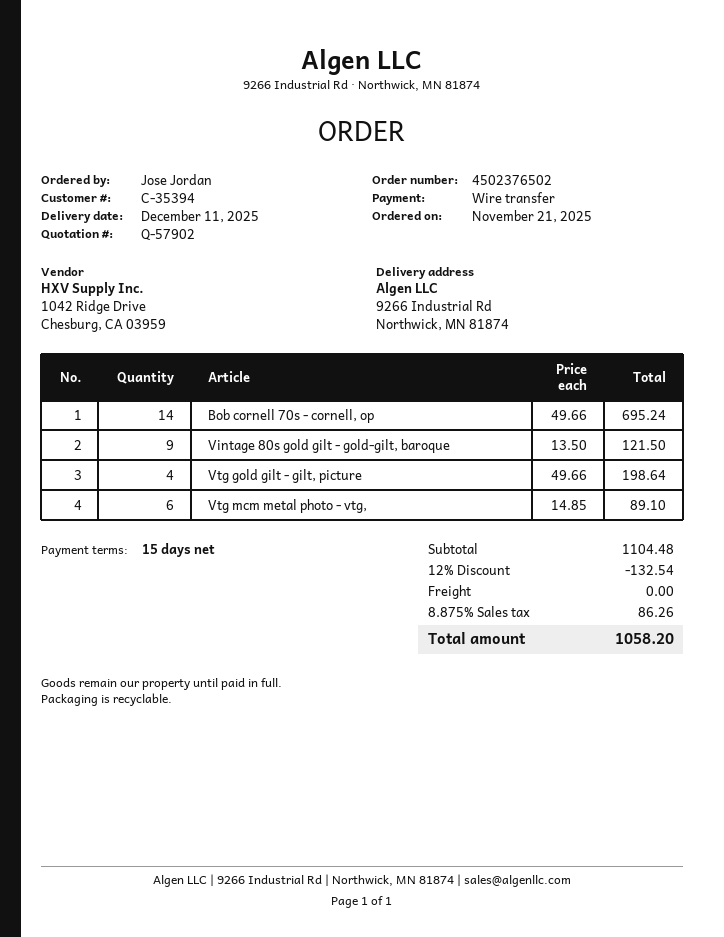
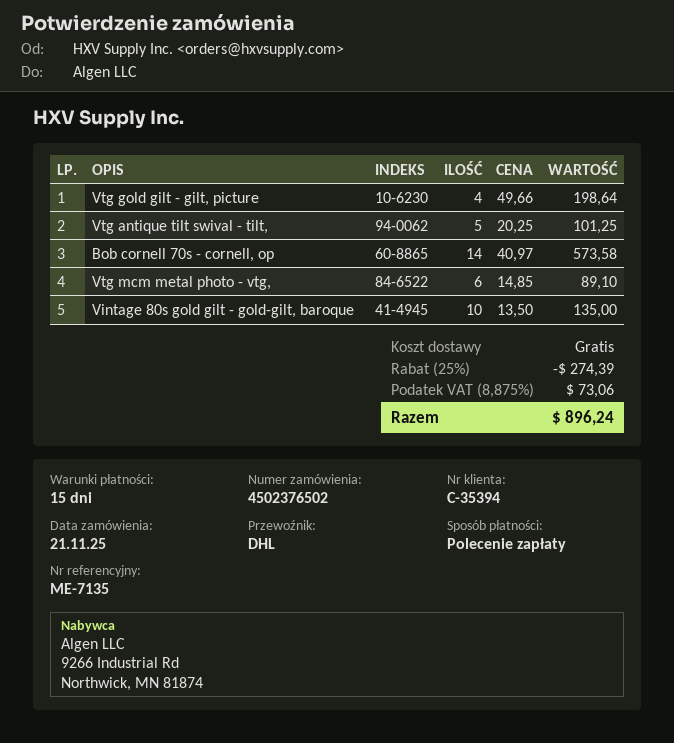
payment method: bank transfer -> direct debit
Bob cornell 70s - cornell, op: 14 x 49.66 = 695.24 -> 14 x 40.97 = 573.58
Vintage 80s gold gilt - gold-gilt, baroque: 9 x 13.50 = 121.50 -> 10 x 13.50 = 135.00
Vtg antique tilt swival - tilt,: none -> 5 x 20.25 = 101.25
discount: 12% = 132.54 -> 25% = 274.39
tax: 8.875% = 86.26 -> 8.875% = 73.06
total: 1058.20 -> 896.24

